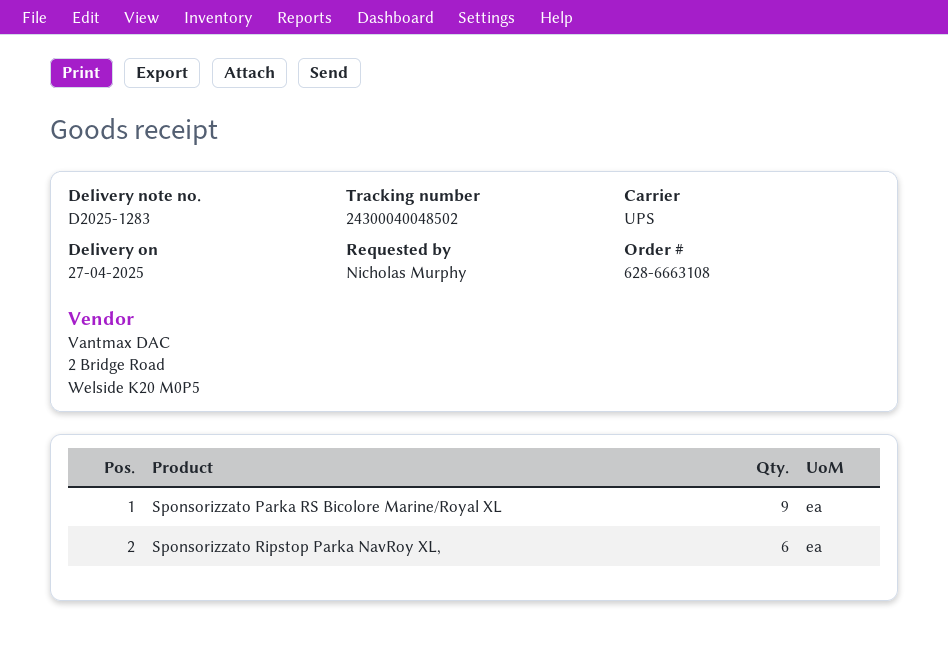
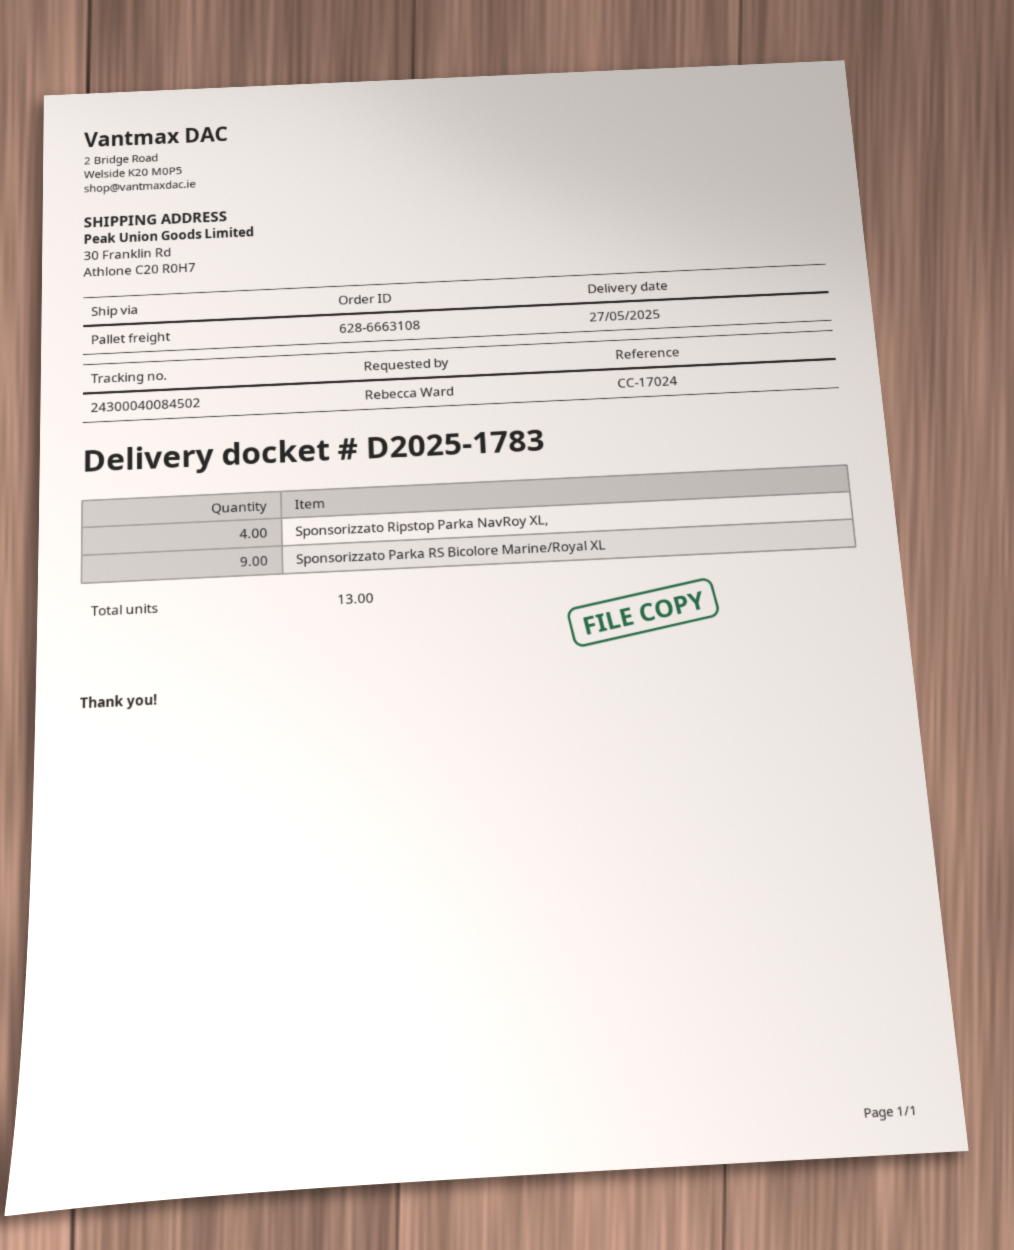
delivery note number: D2025-1283 -> D2025-1783
delivery date: 2025-04-27 -> 2025-05-27
ordered by: Nicholas Murphy -> Rebecca Ward
shipping method: UPS -> pallet freight
tracking number: 24300040048502 -> 24300040084502
Sponsorizzato Ripstop Parka NavRoy XL,: 6 -> 4

